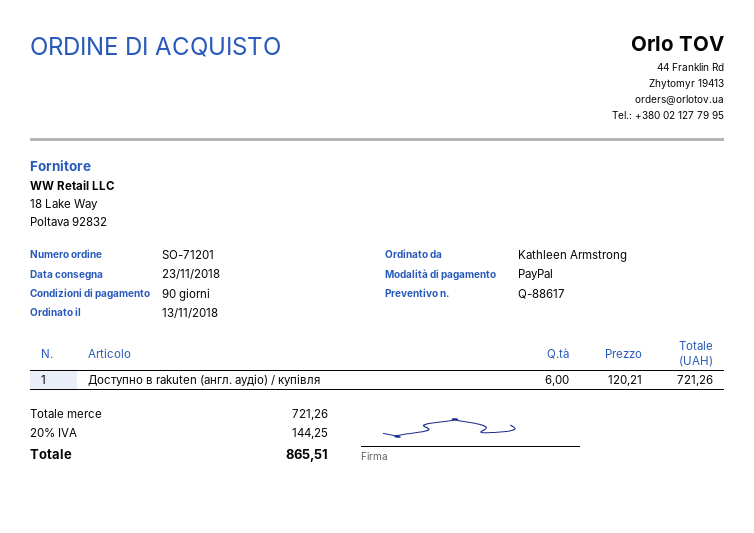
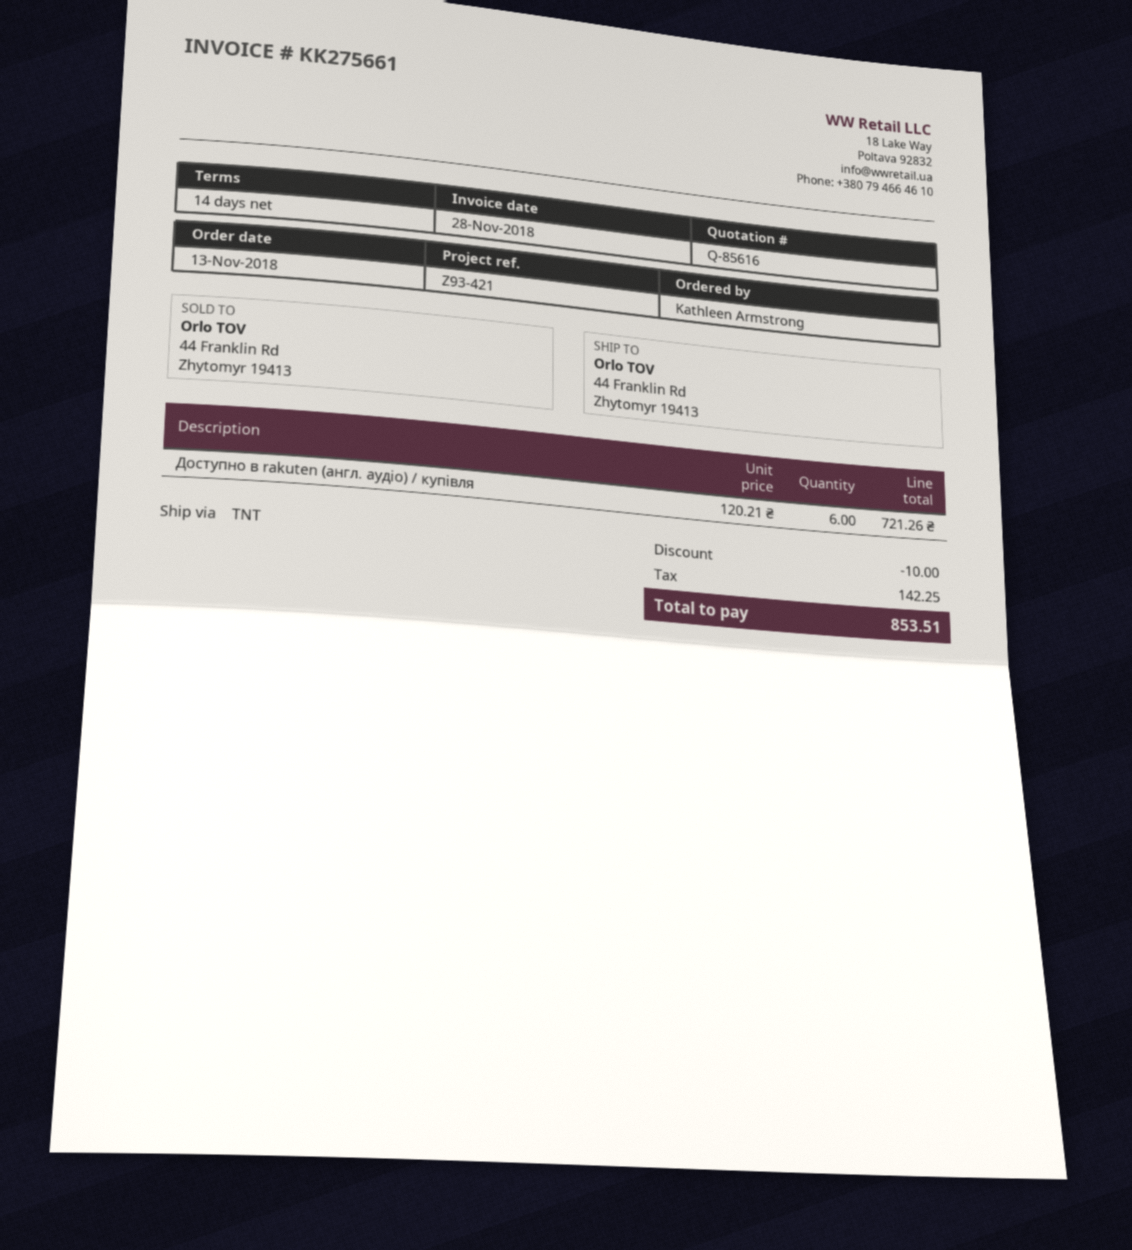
quote number: Q-88617 -> Q-85616
payment terms: 90 days -> 14 days
discount: none -> 10.00
tax: 144.25 -> 142.25
total: 865.51 -> 853.51

